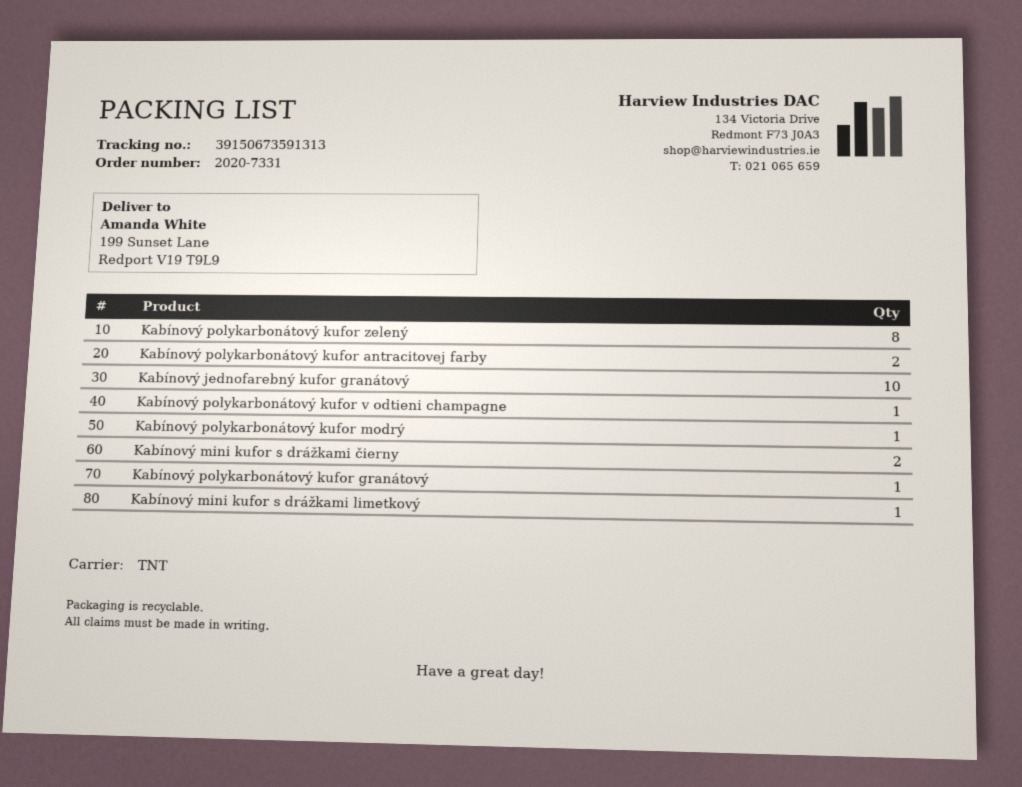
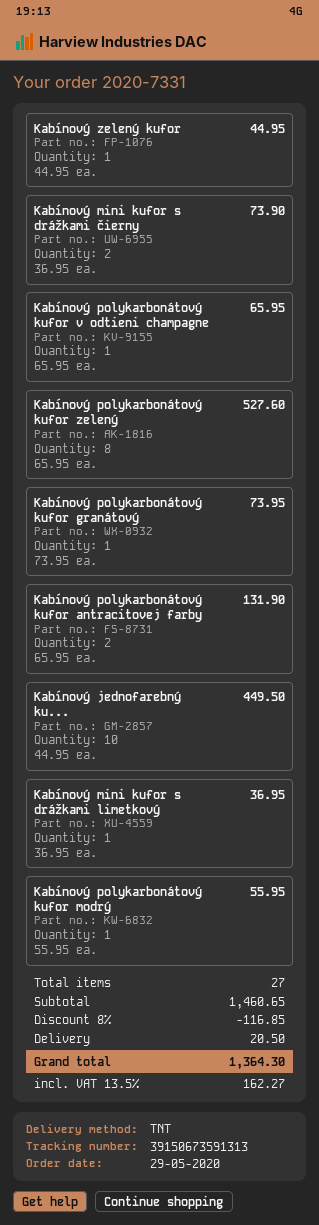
Kabínový zelený kufor: none -> 1

